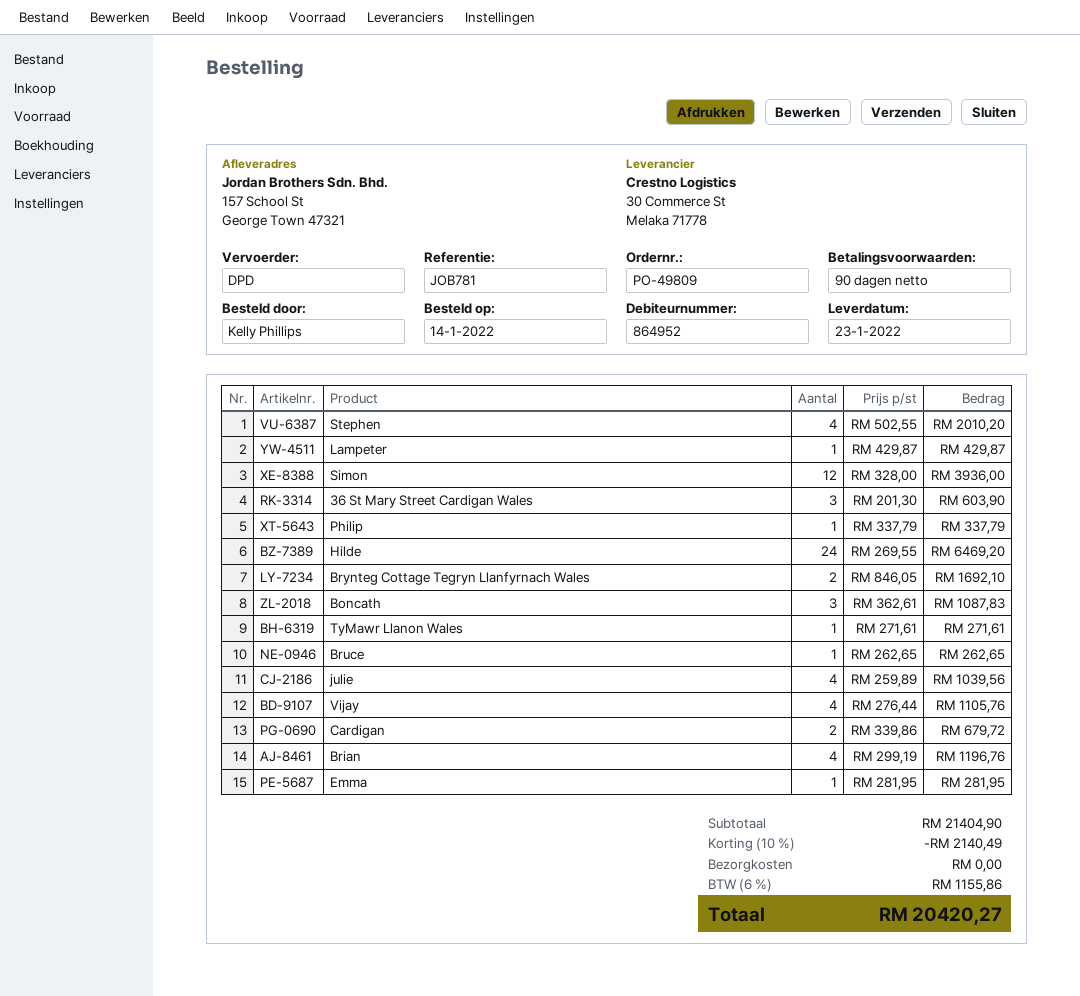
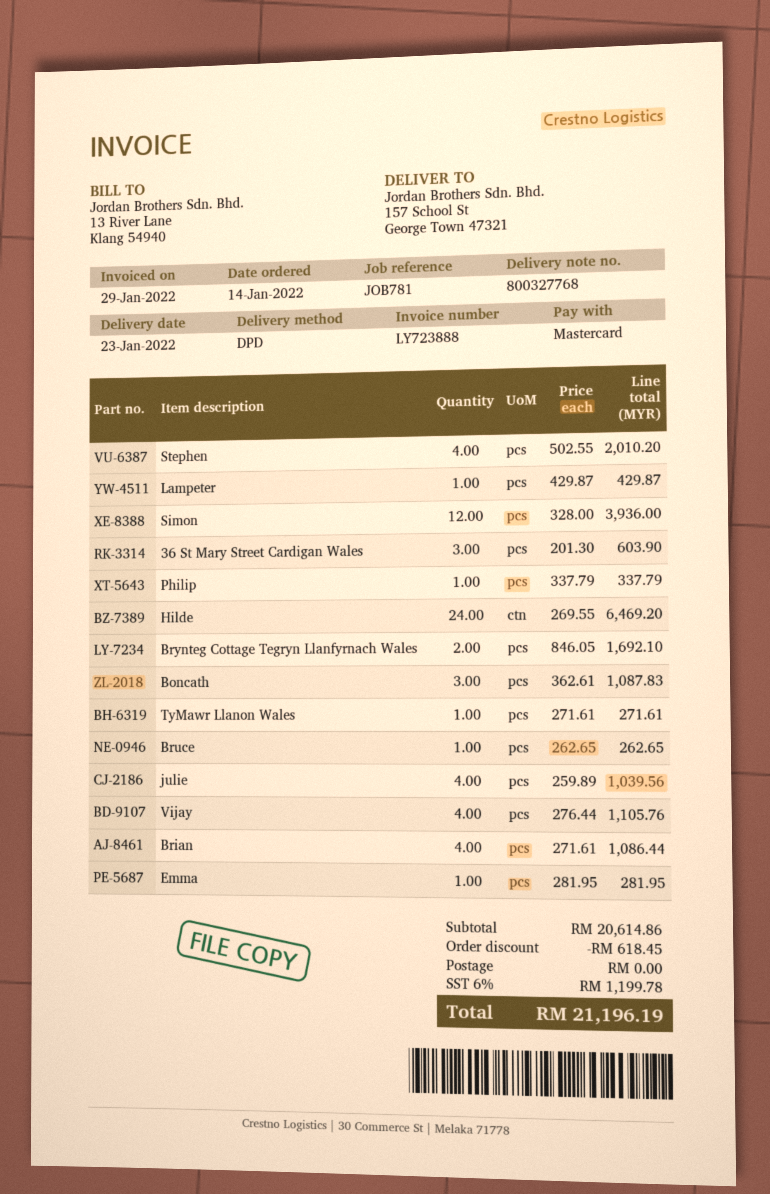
Cardigan: 2 x 339.86 = 679.72 -> none
Brian: 4 x 299.19 = 1196.76 -> 4 x 271.61 = 1086.44
subtotal: 21404.90 -> 20614.86
discount: 2140.49 -> 618.45
tax: 6% = 1155.86 -> 6% = 1199.78
total: 20420.27 -> 21196.19

